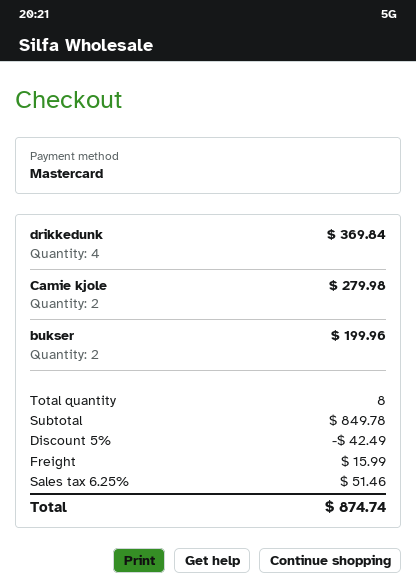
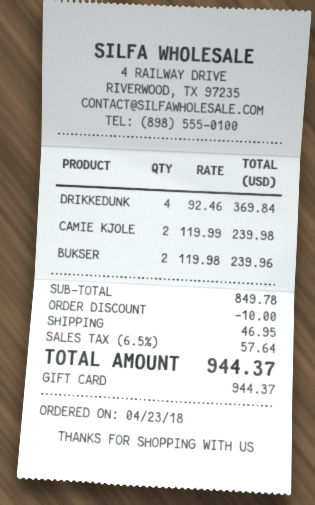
payment method: Mastercard -> gift card
Camie kjole: 2 for 279.98 -> 2 for 239.98
bukser: 2 for 199.96 -> 2 for 239.96
discount: 42.49 -> 10.00
shipping: 15.99 -> 46.95
tax: 6.25% = 51.46 -> 6.5% = 57.64
total: 874.74 -> 944.37

